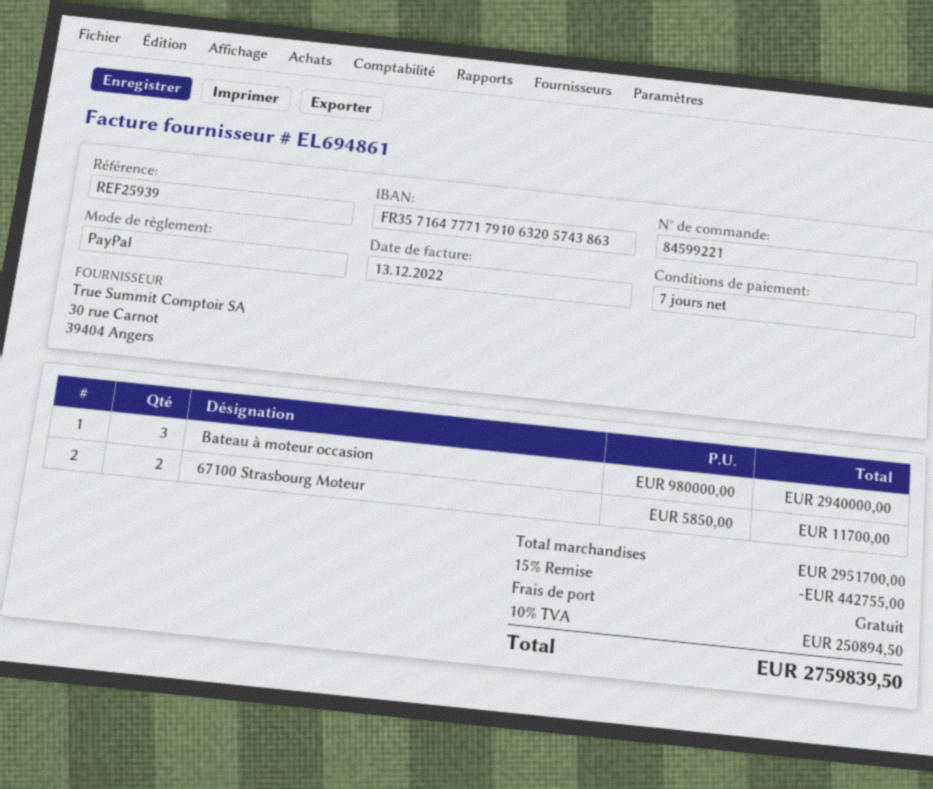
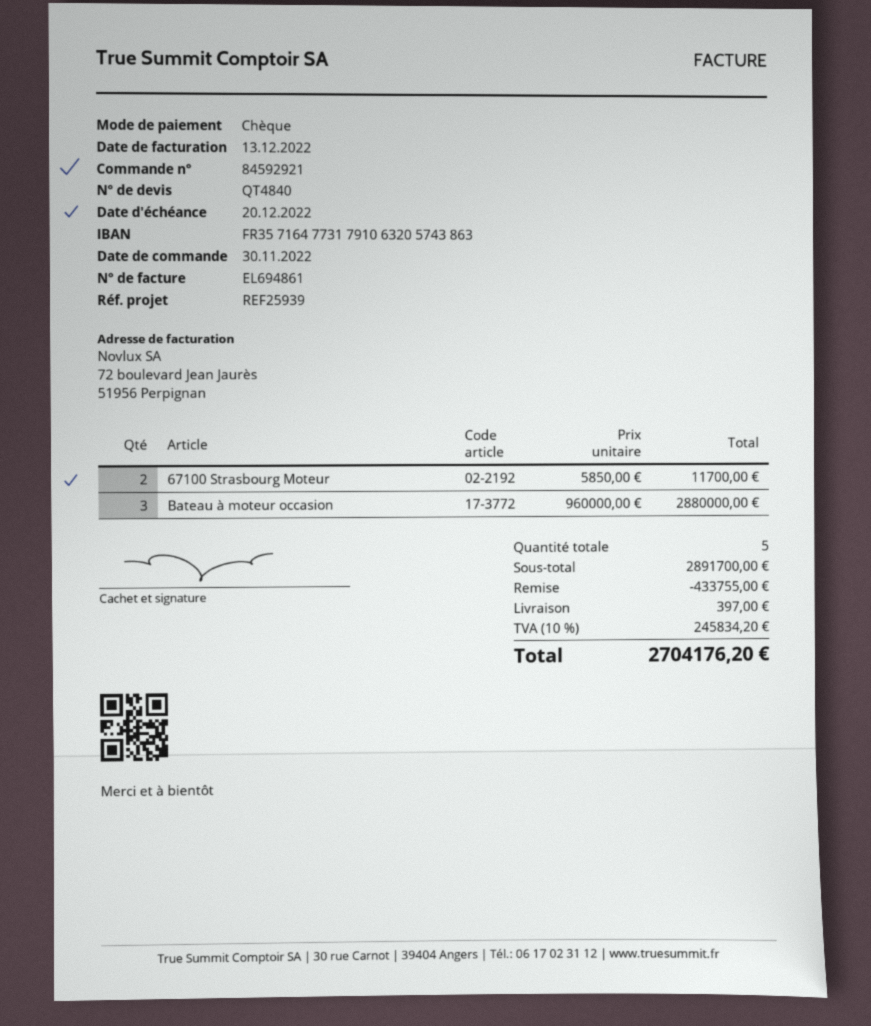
order number: 84599221 -> 84592921
payment method: PayPal -> cheque
bank account: FR3571647771791063205743863 -> FR3571647731791063205743863
Bateau à moteur occasion: 3 x 980000.00 = 2940000.00 -> 3 x 960000.00 = 2880000.00
subtotal: 2951700.00 -> 2891700.00
discount: 442755.00 -> 433755.00
shipping: 0.00 -> 397.00
tax: 10% = 250894.50 -> 10% = 245834.20
total: 2759839.50 -> 2704176.20

